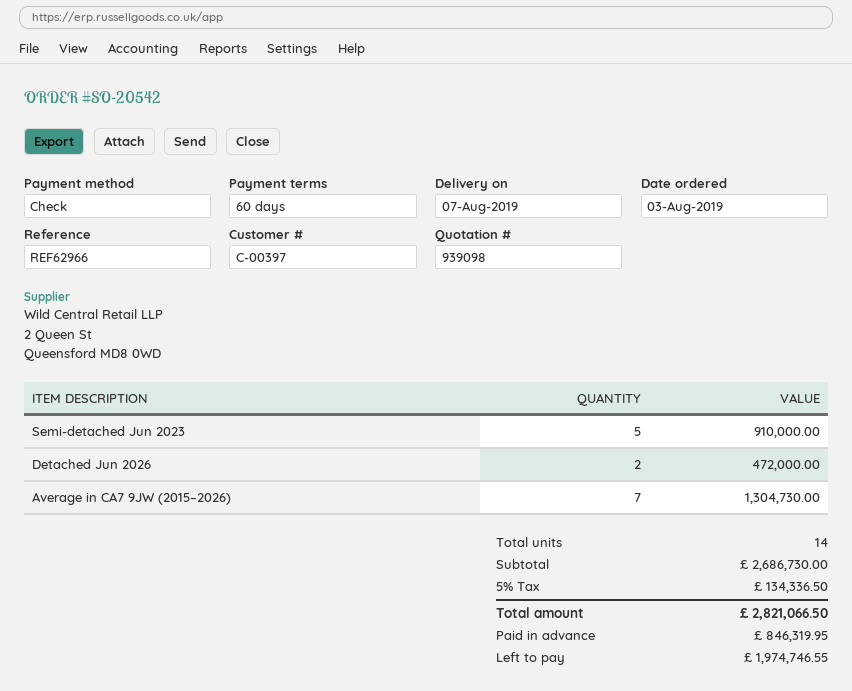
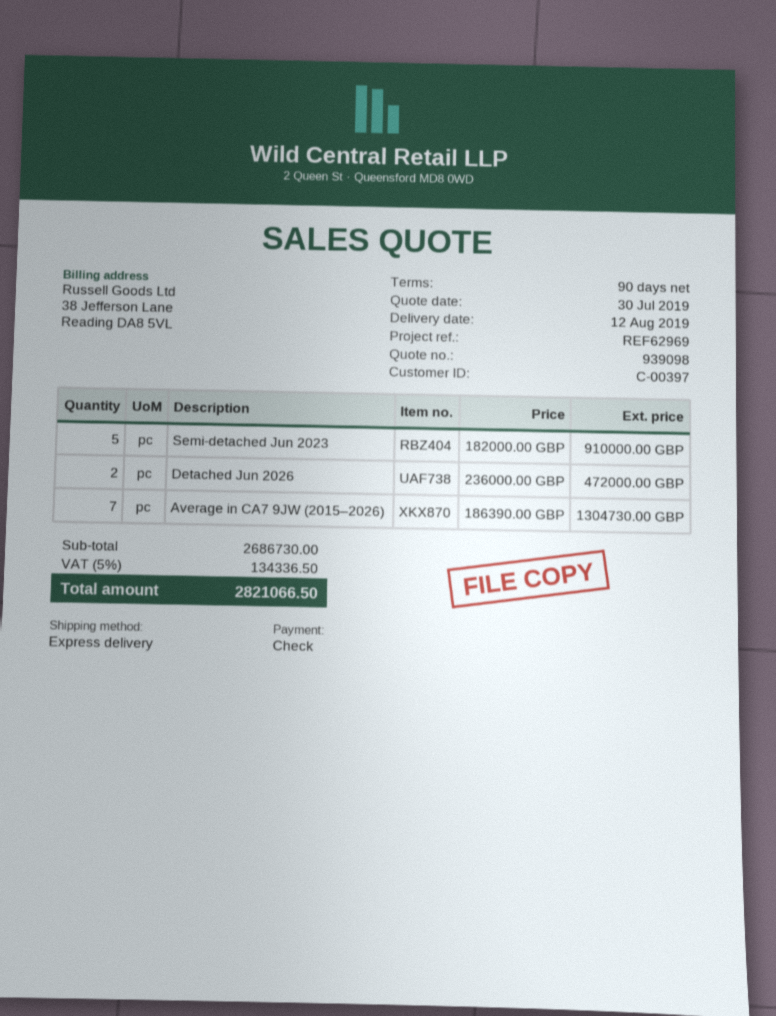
delivery date: 2019-08-07 -> 2019-08-12
payment terms: 60 days -> 90 days
reference: REF62966 -> REF62969

